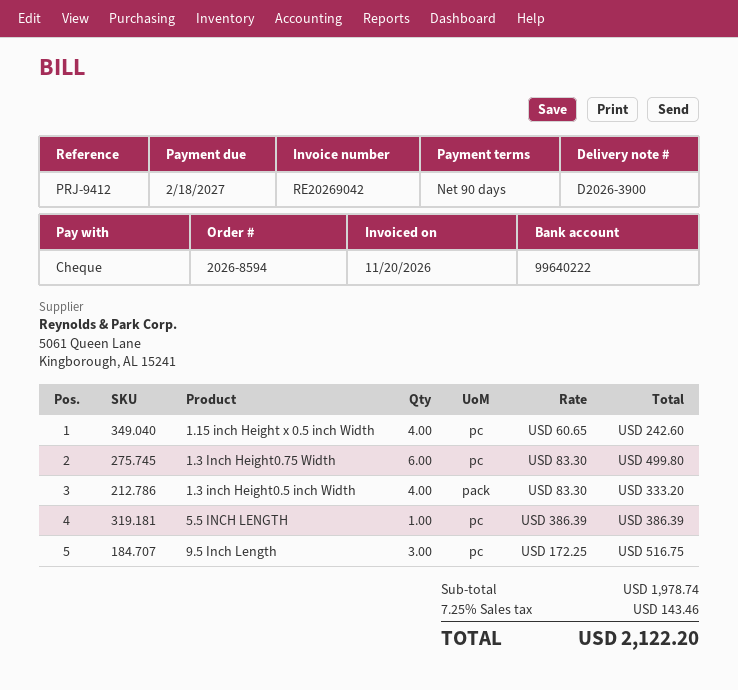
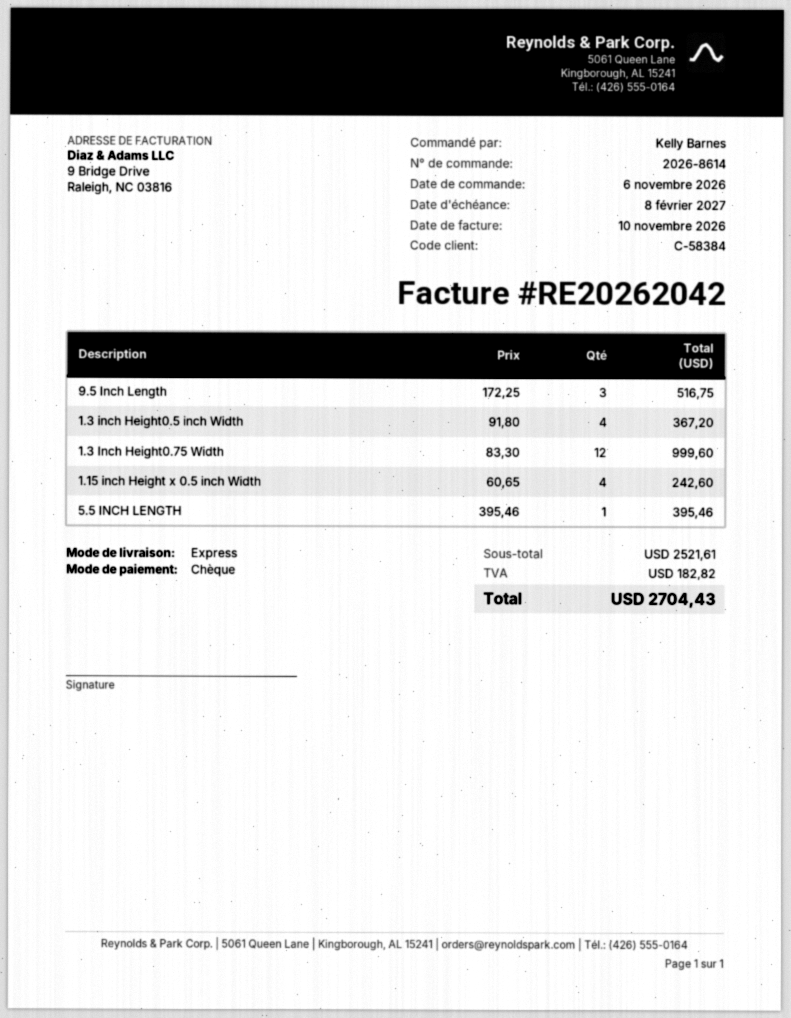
order number: 2026-8594 -> 2026-8614
invoice number: RE20269042 -> RE20262042
invoice date: 2026-11-20 -> 2026-11-10
due date: 2027-02-18 -> 2027-02-08
1.3 Inch Height0.75 Width: 6 x 83.30 = 499.80 -> 12 x 83.30 = 999.60
1.3 inch Height0.5 inch Width: 4 x 83.30 = 333.20 -> 4 x 91.80 = 367.20
5.5 INCH LENGTH: 1 x 386.39 = 386.39 -> 1 x 395.46 = 395.46
subtotal: 1978.74 -> 2521.61
tax: 143.46 -> 182.82
total: 2122.20 -> 2704.43

